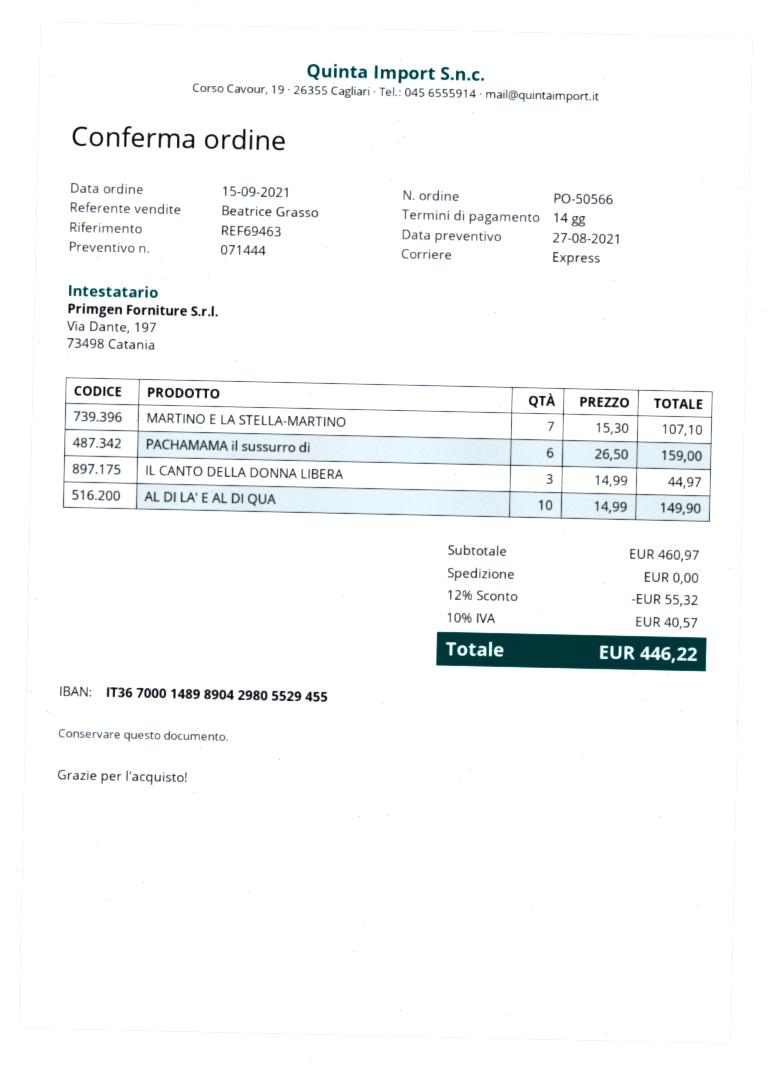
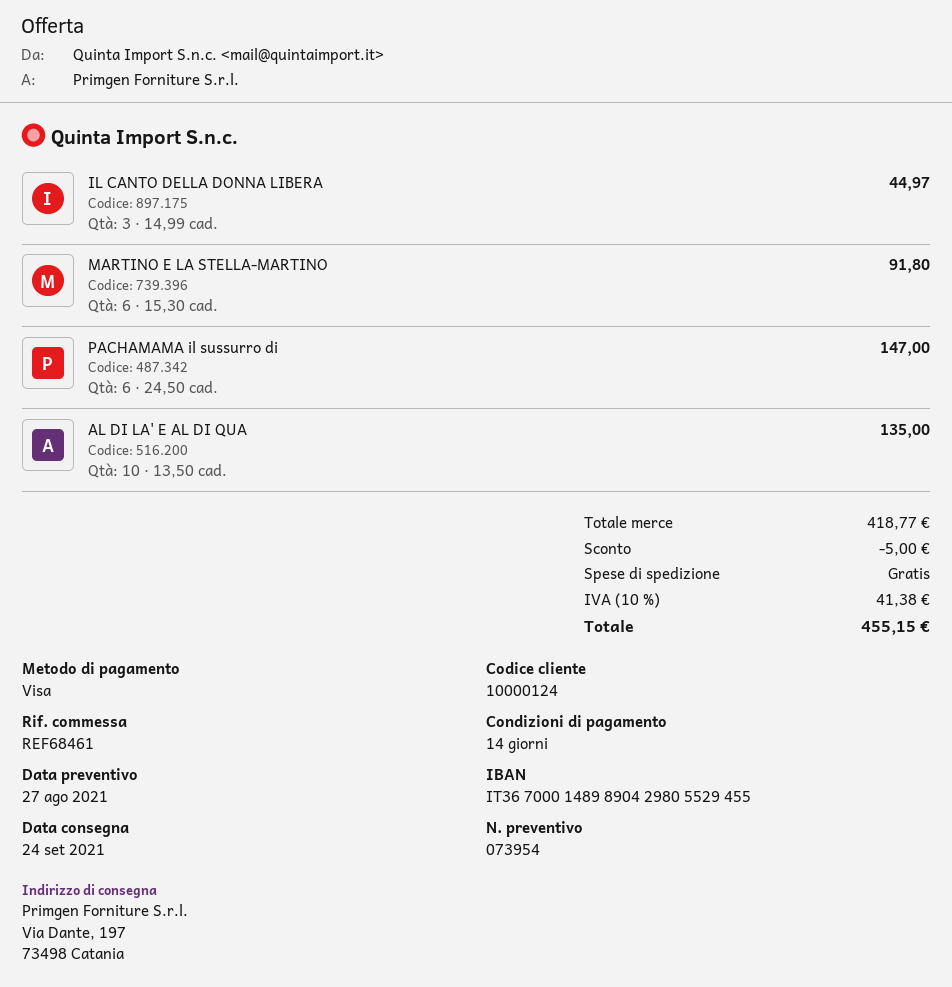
quote number: 071444 -> 073954
reference: REF69463 -> REF68461
MARTINO E LA STELLA-MARTINO: 7 x 15.30 = 107.10 -> 6 x 15.30 = 91.80
PACHAMAMA il sussurro di: 6 x 26.50 = 159.00 -> 6 x 24.50 = 147.00
AL DI LA' E AL DI QUA: 10 x 14.99 = 149.90 -> 10 x 13.50 = 135.00
subtotal: 460.97 -> 418.77
discount: 55.32 -> 5.00
tax: 10% = 40.57 -> 10% = 41.38
total: 446.22 -> 455.15

